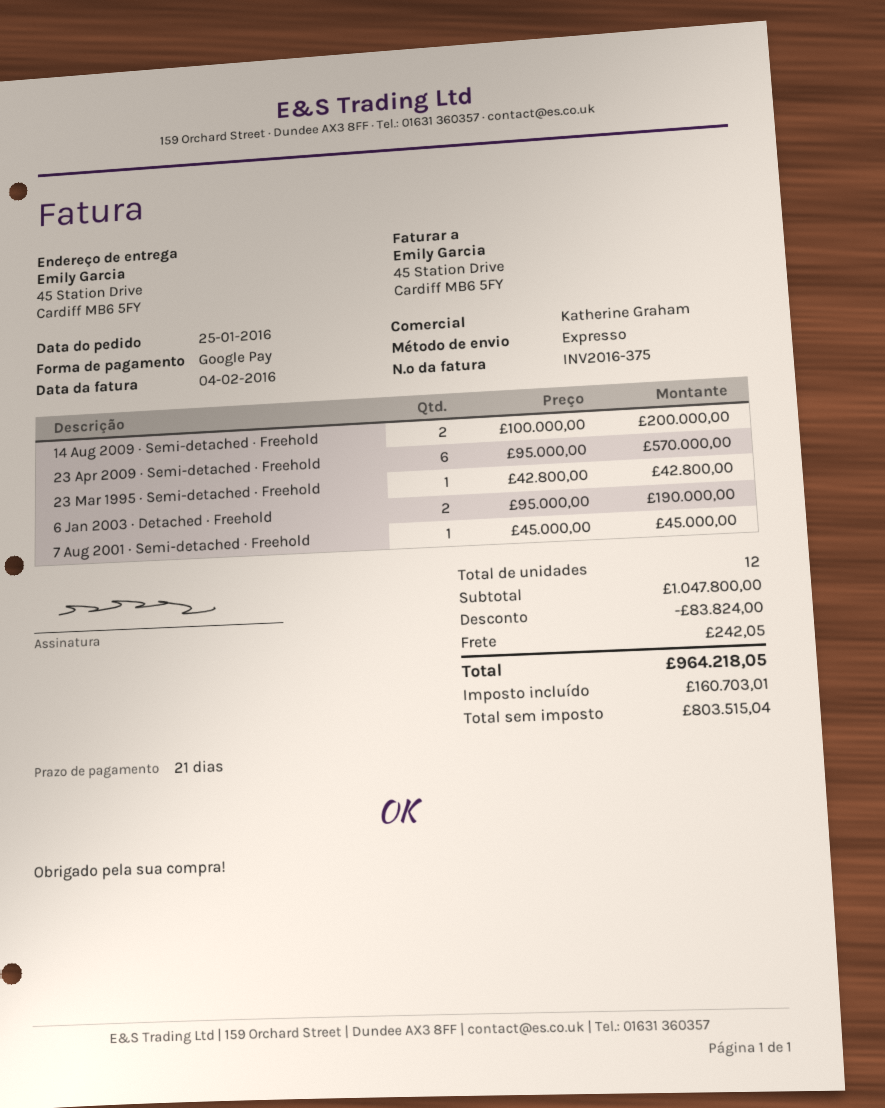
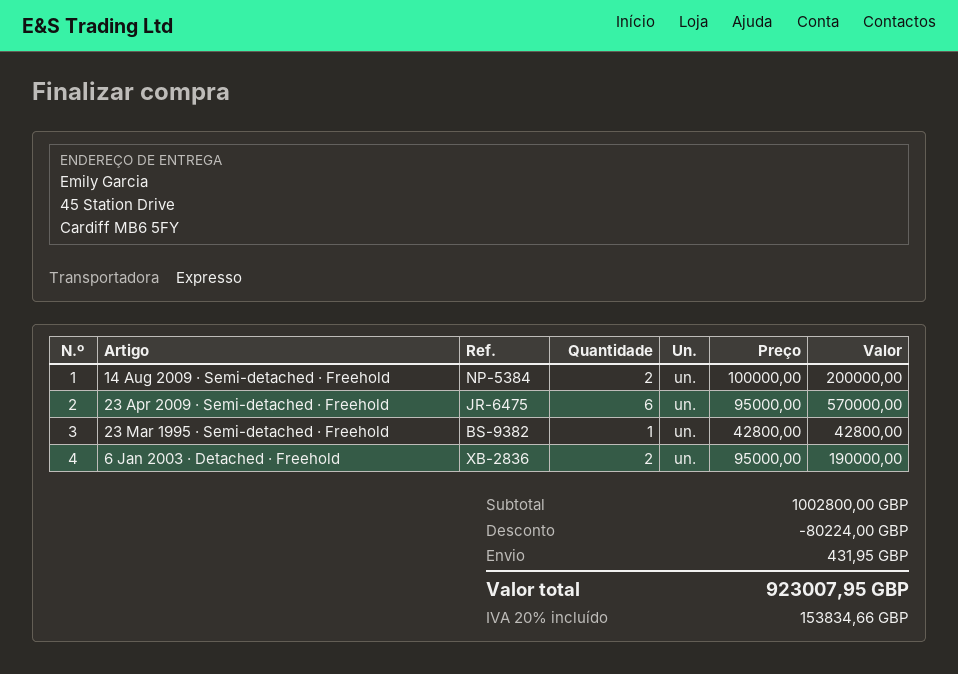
7 Aug 2001 · Semi-detached · Freehold: 1 x 45000.00 = 45000.00 -> none
subtotal: 1047800.00 -> 1002800.00
discount: 83824.00 -> 80224.00
shipping: 242.05 -> 431.95
tax: 160703.01 -> 153834.66
total: 964218.05 -> 923007.95

